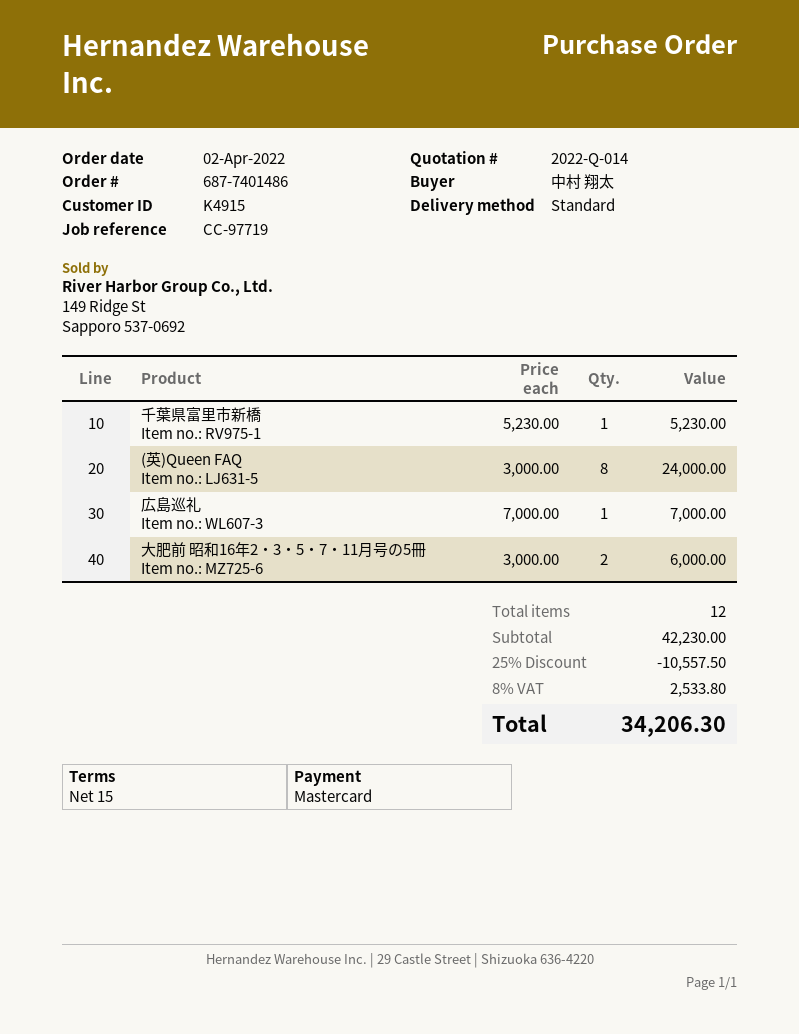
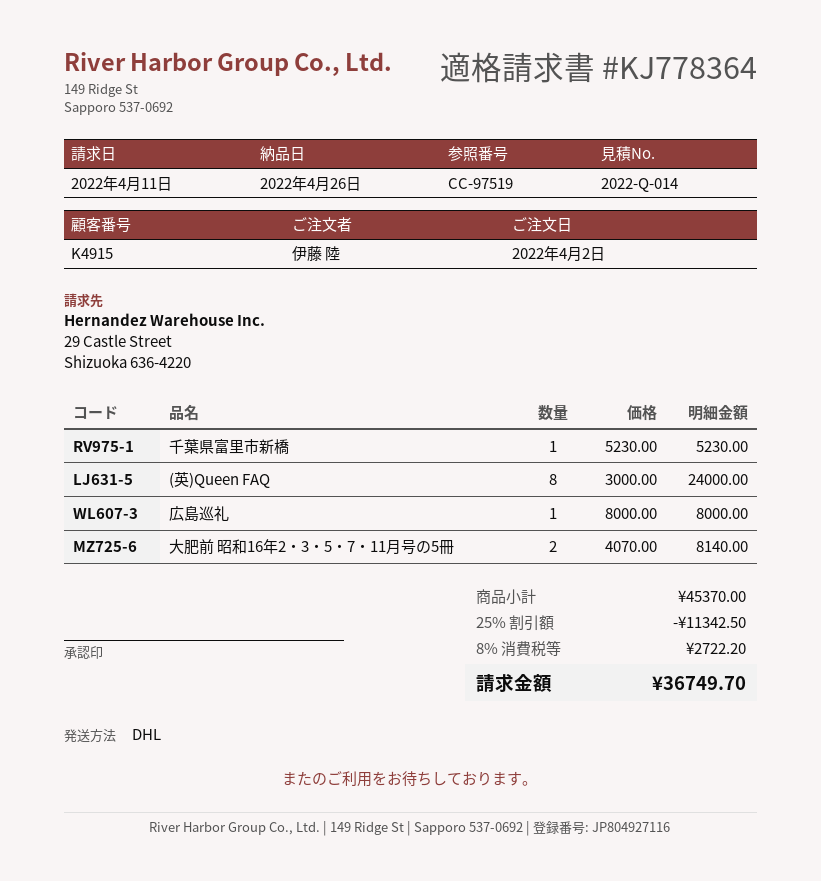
reference: CC-97719 -> CC-97519
ordered by: 中村 翔太 -> 伊藤 陸
shipping method: standard -> DHL
広島巡礼: 1 x 7000.00 = 7000.00 -> 1 x 8000.00 = 8000.00
大肥前 昭和16年2・3・5・7・11月号の5冊: 2 x 3000.00 = 6000.00 -> 2 x 4070.00 = 8140.00
subtotal: 42230.00 -> 45370.00
discount: 25% = 10557.50 -> 25% = 11342.50
tax: 8% = 2533.80 -> 8% = 2722.20
total: 34206.30 -> 36749.70

